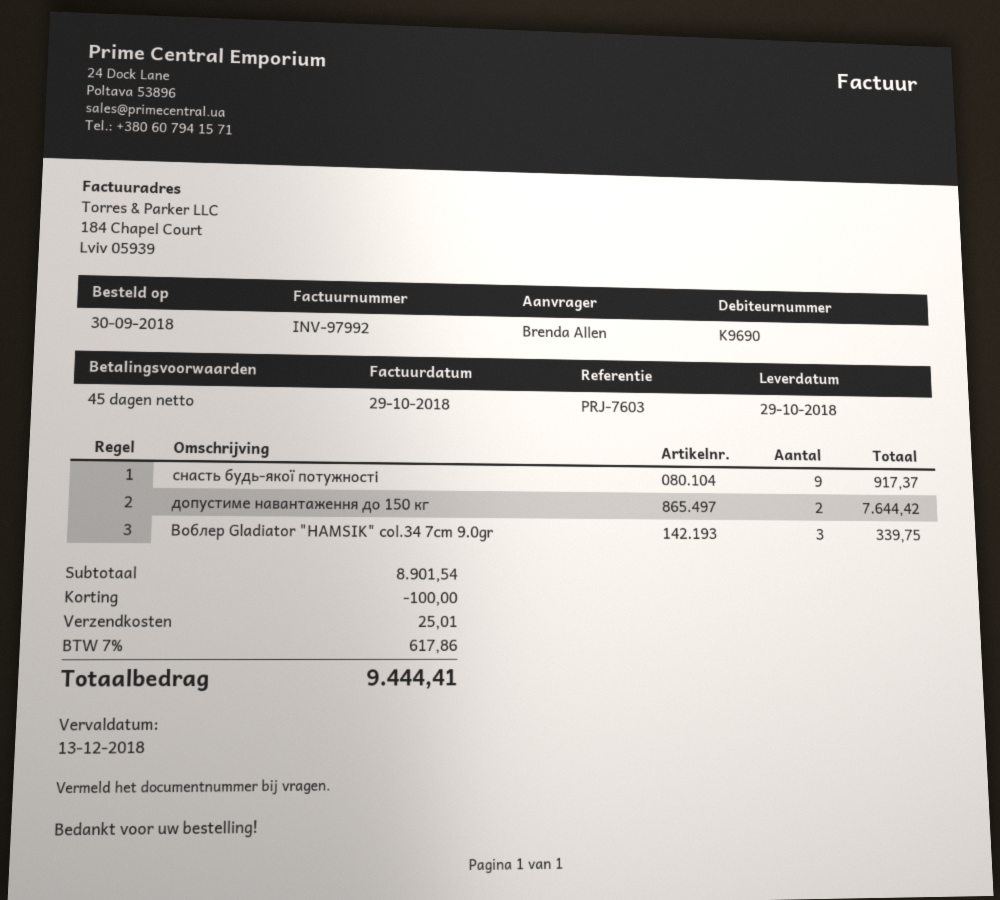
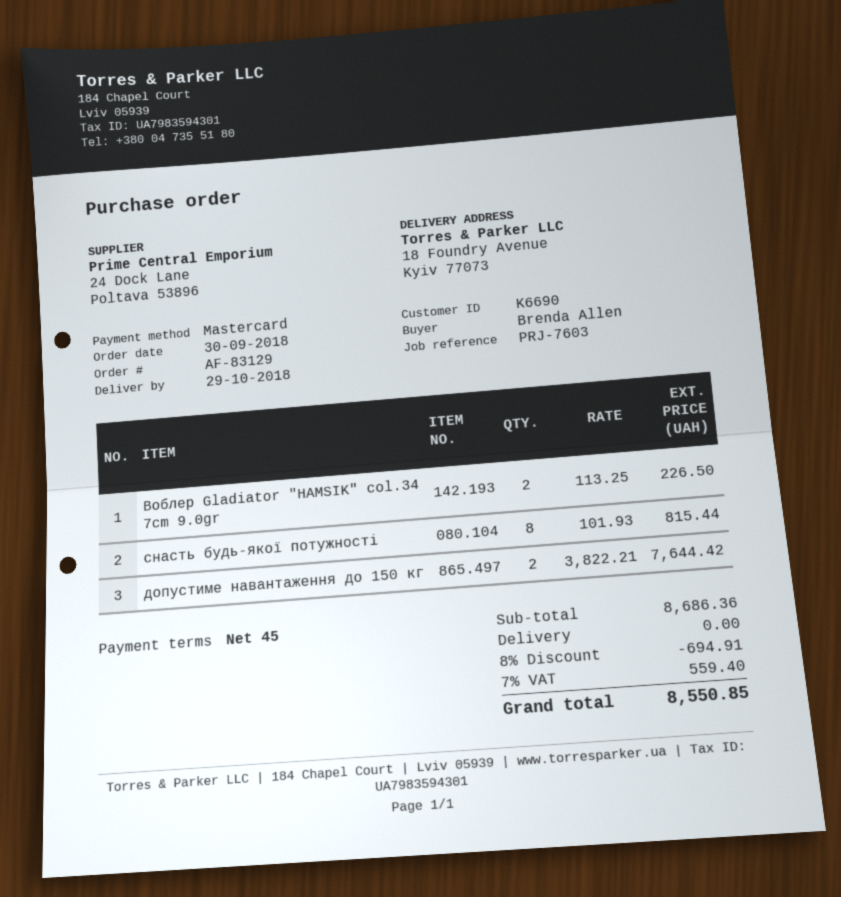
customer number: K9690 -> K6690
снасть будь-якої потужності: 9 for 917.37 -> 8 for 815.44
Воблер Gladiator "HAMSIK" col.34 7cm 9.0gr: 3 for 339.75 -> 2 for 226.50
subtotal: 8901.54 -> 8686.36
discount: 100.00 -> 694.91
shipping: 25.01 -> 0.00
tax: 7% = 617.86 -> 7% = 559.40
total: 9444.41 -> 8550.85

